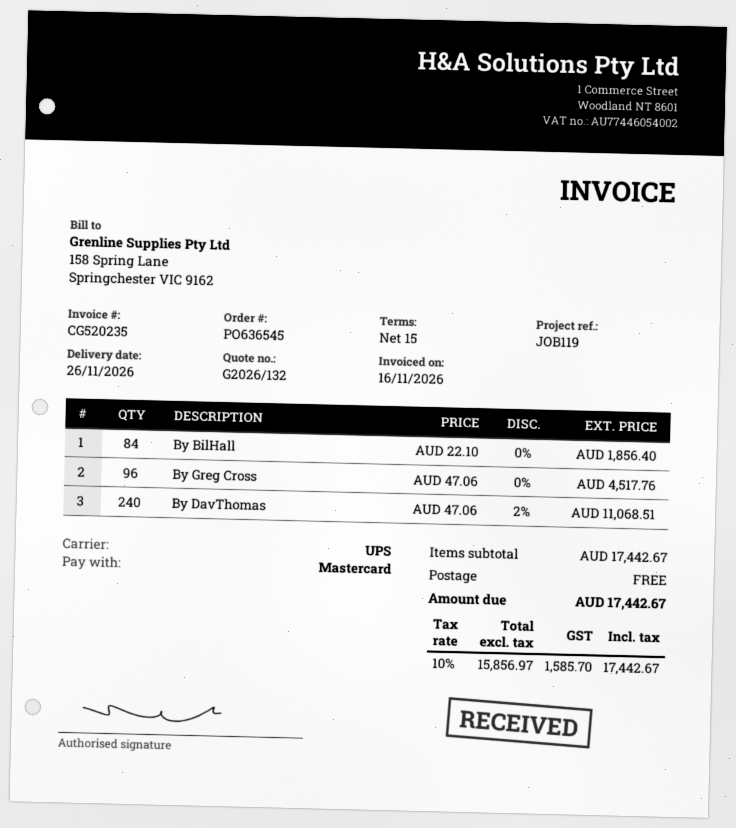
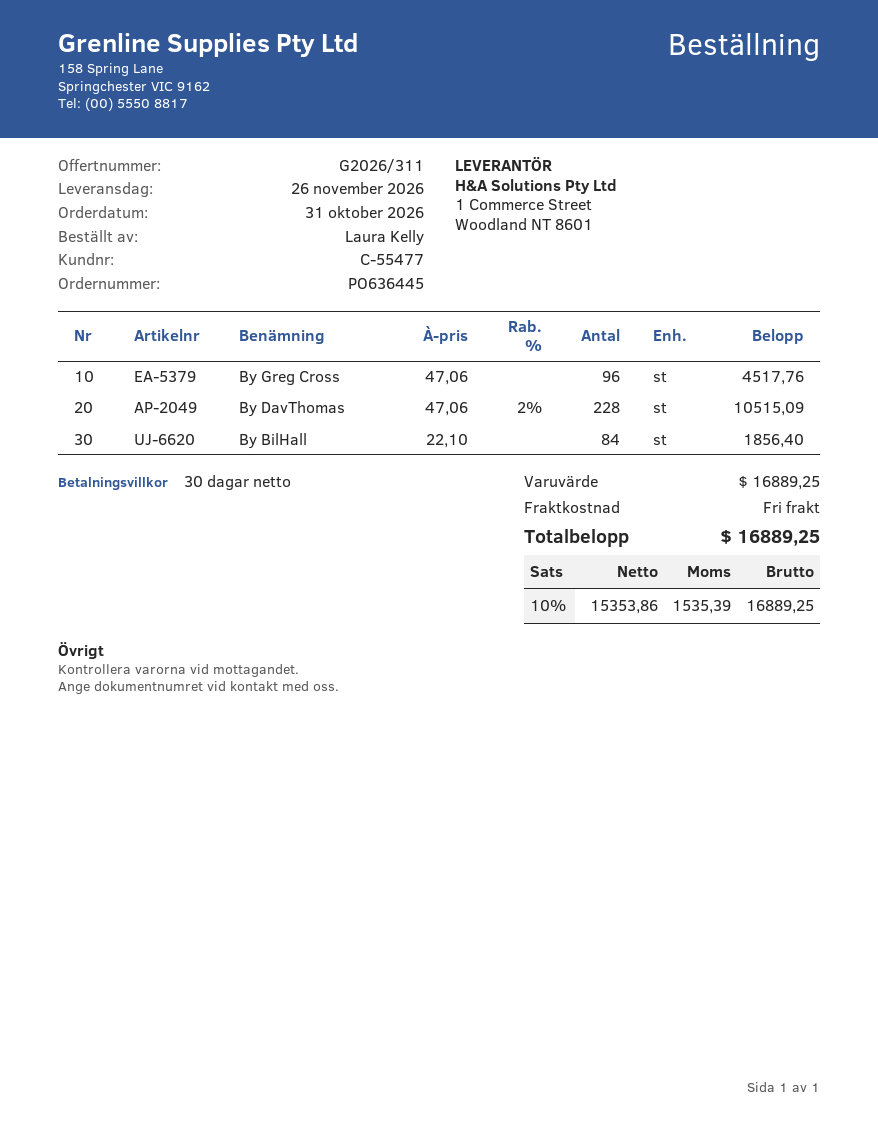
quote number: G2026/132 -> G2026/311
order number: PO636545 -> PO636445
payment terms: 15 days -> 30 days
By DavThomas: 240 x 47.06 - 2% = 11068.51 -> 228 x 47.06 - 2% = 10515.09
subtotal: 17442.67 -> 16889.25
net: 15856.97 -> 15353.86
tax: 10% = 1585.70 -> 10% = 1535.39
total: 17442.67 -> 16889.25

